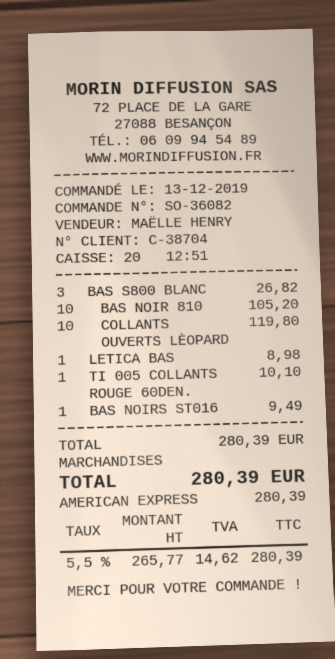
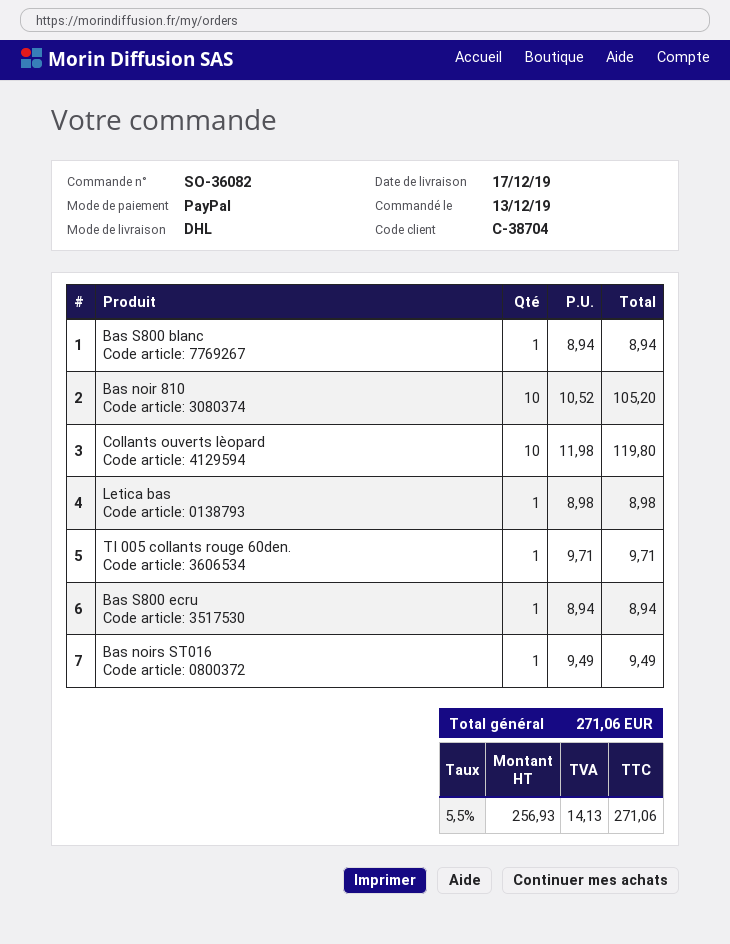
payment method: American Express -> PayPal
BAS S800 BLANC: 3 for 26.82 -> 1 for 8.94
TI 005 COLLANTS ROUGE 60DEN.: 1 for 10.10 -> 1 for 9.71
Bas S800 ecru: none -> 1 for 8.94
net: 265.77 -> 256.93
tax: 5.5% = 14.62 -> 5.5% = 14.13
total: 280.39 -> 271.06

